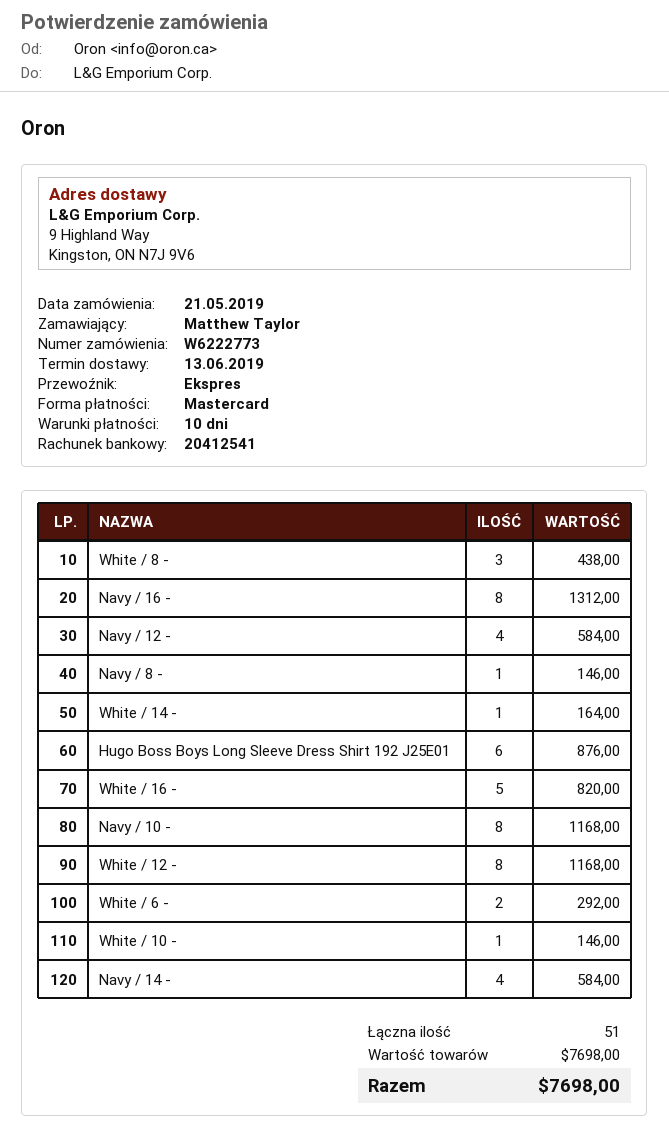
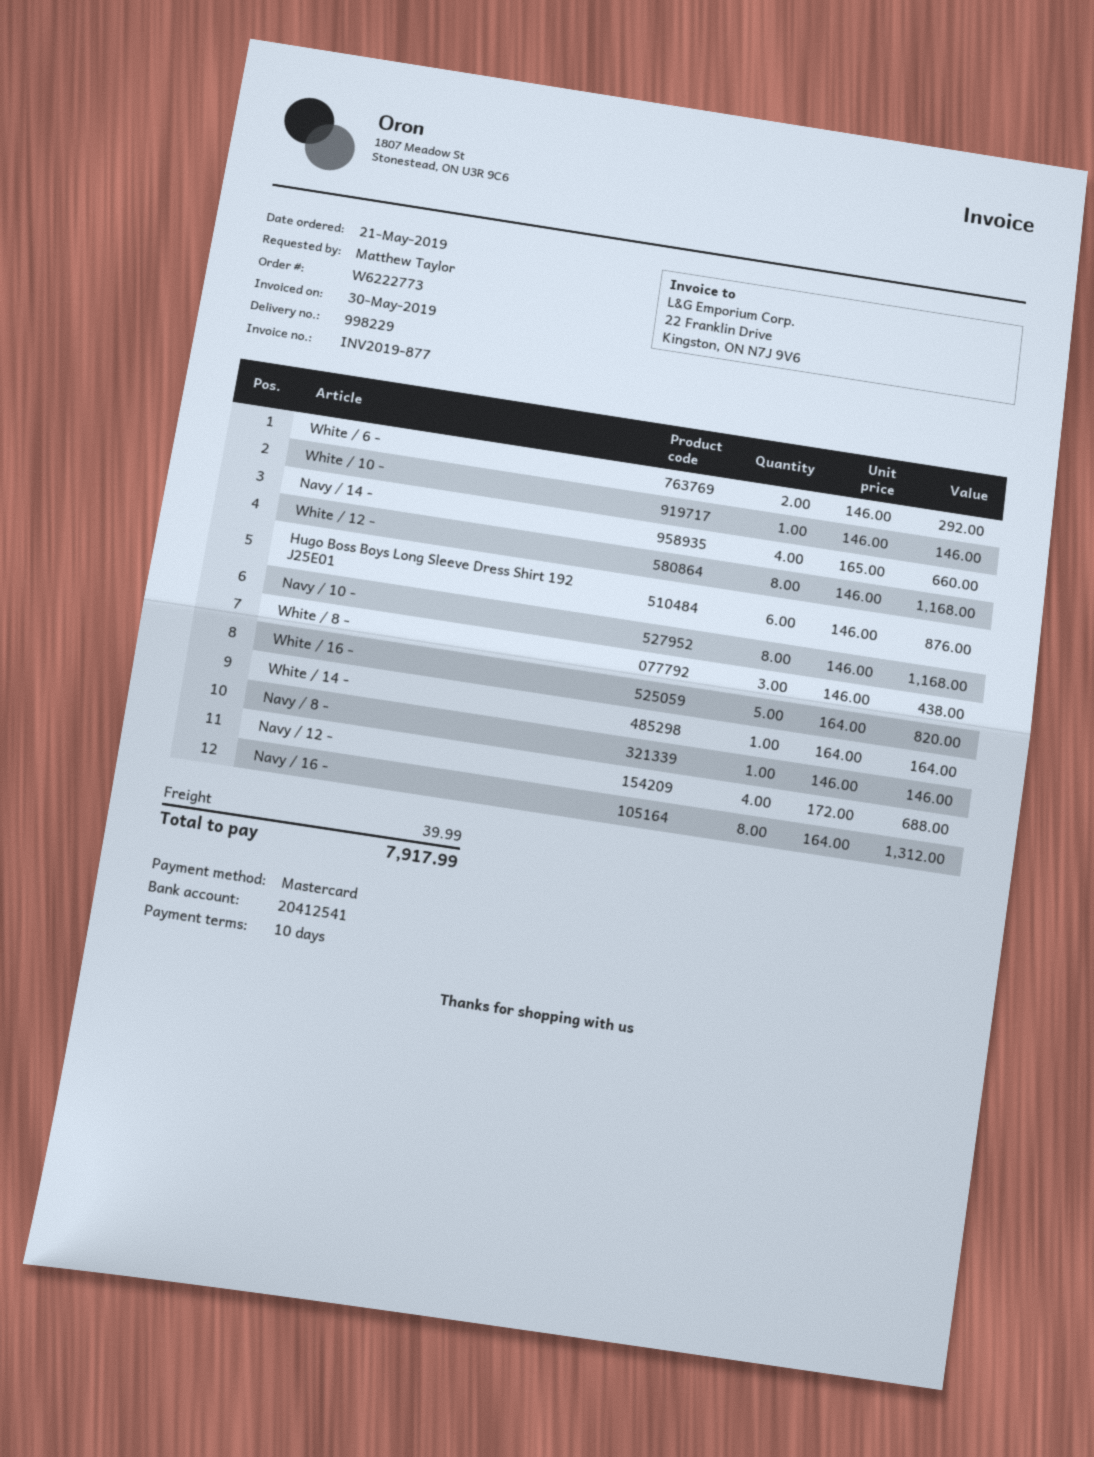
Navy / 12 -: 4 for 584.00 -> 4 for 688.00
Navy / 14 -: 4 for 584.00 -> 4 for 660.00
shipping: none -> 39.99
total: 7698.00 -> 7917.99

